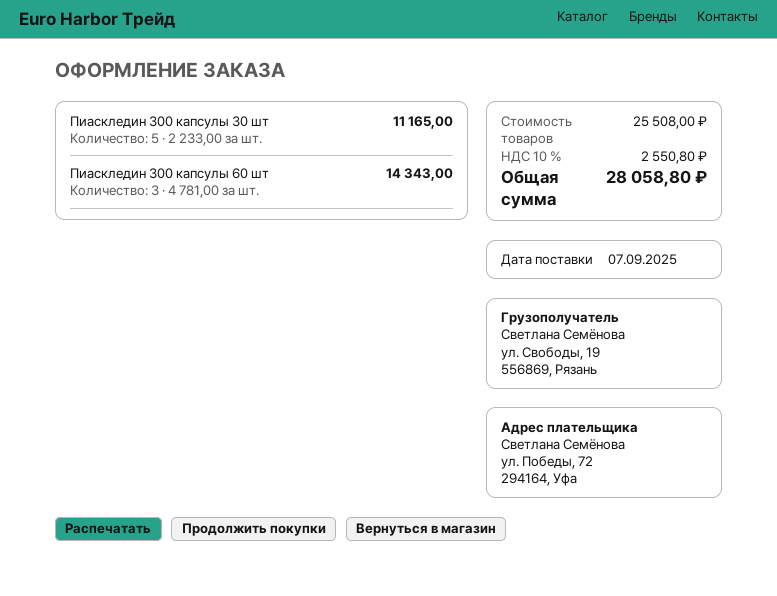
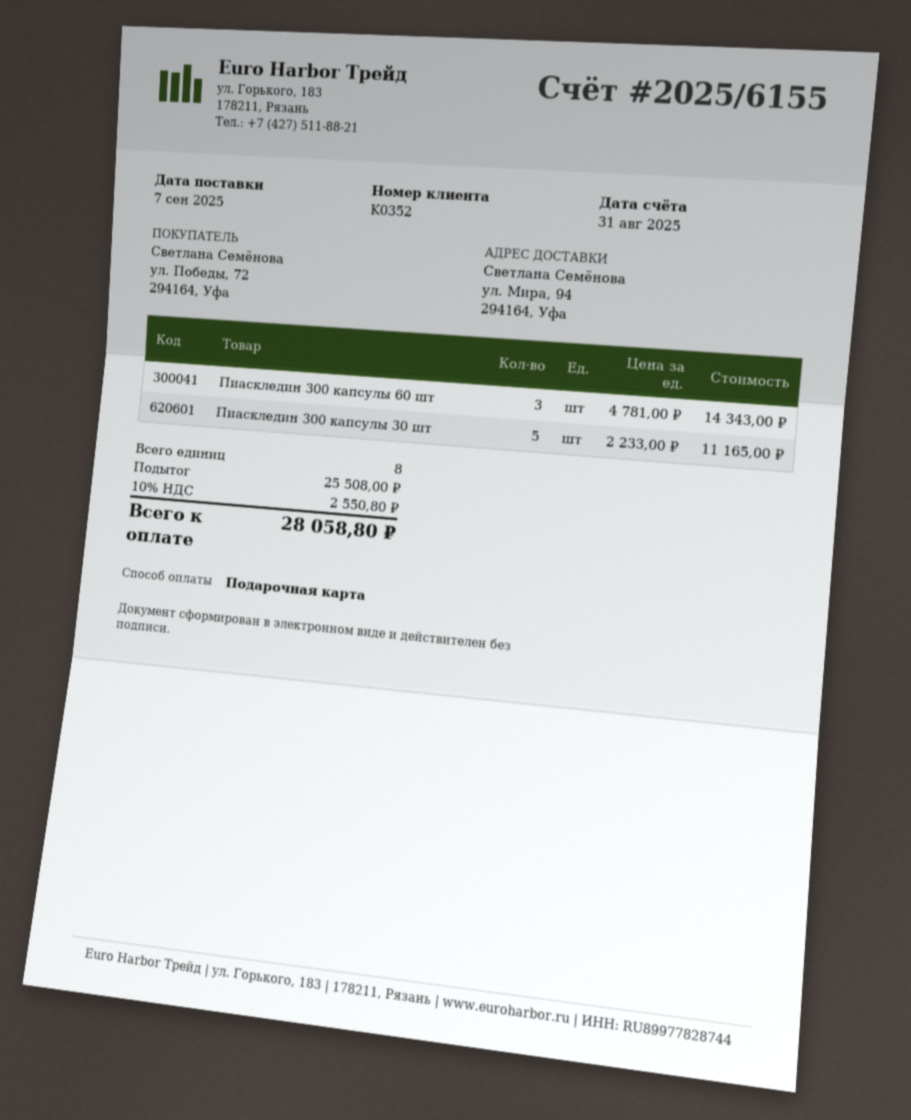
ship to: ул. Свободы, 19, 556869, Рязань -> ул. Мира, 94, 294164, Уфа

